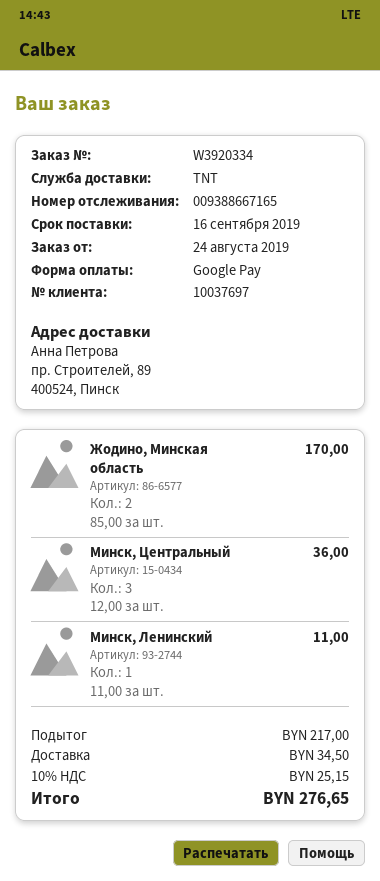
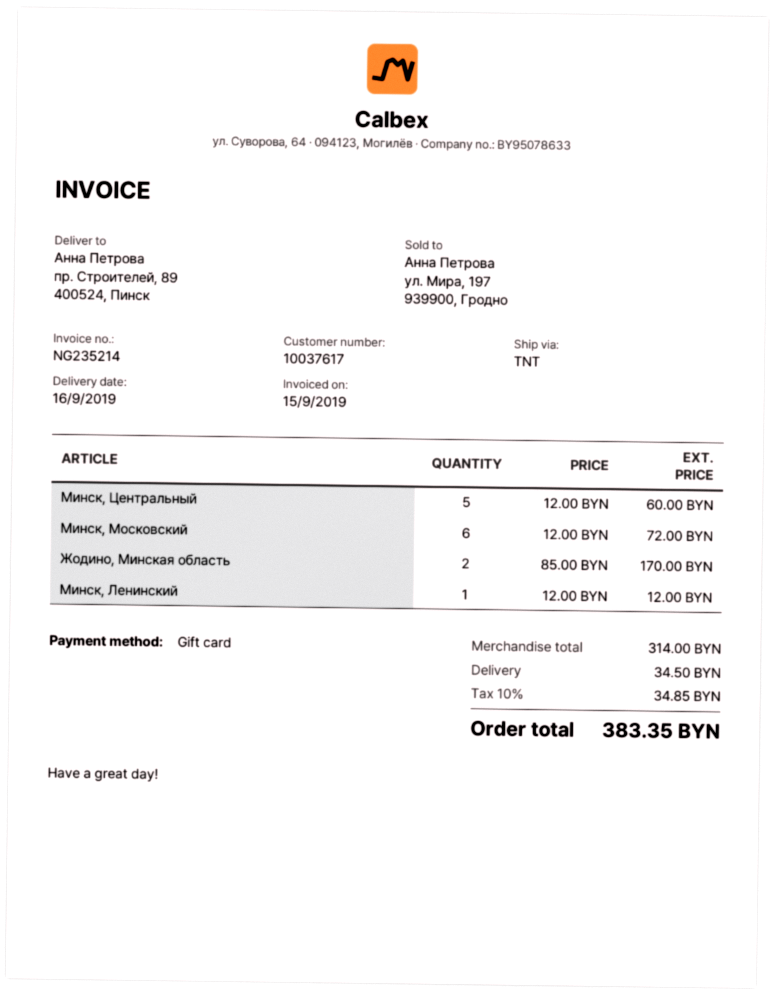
customer number: 10037697 -> 10037617
payment method: Google Pay -> gift card
Минск, Центральный: 3 x 12.00 = 36.00 -> 5 x 12.00 = 60.00
Минск, Ленинский: 1 x 11.00 = 11.00 -> 1 x 12.00 = 12.00
Минск, Московский: none -> 6 x 12.00 = 72.00
subtotal: 217.00 -> 314.00
tax: 10% = 25.15 -> 10% = 34.85
total: 276.65 -> 383.35

